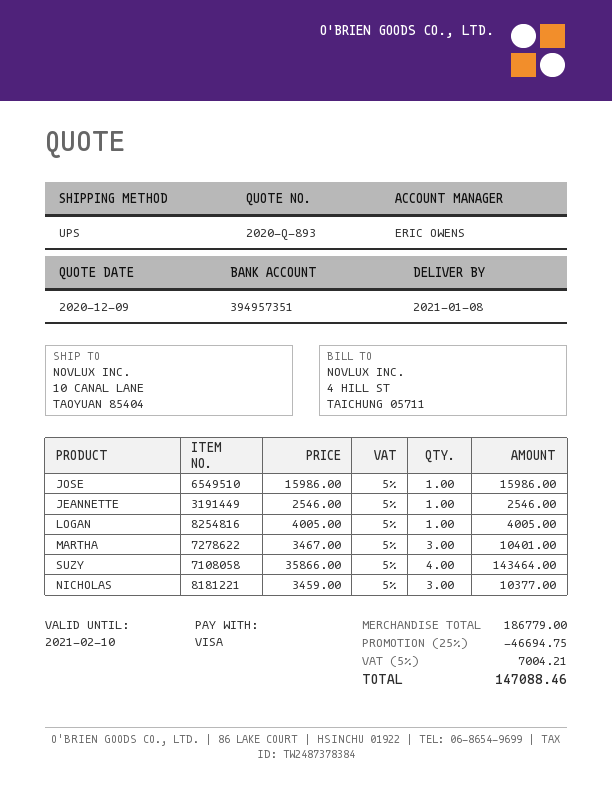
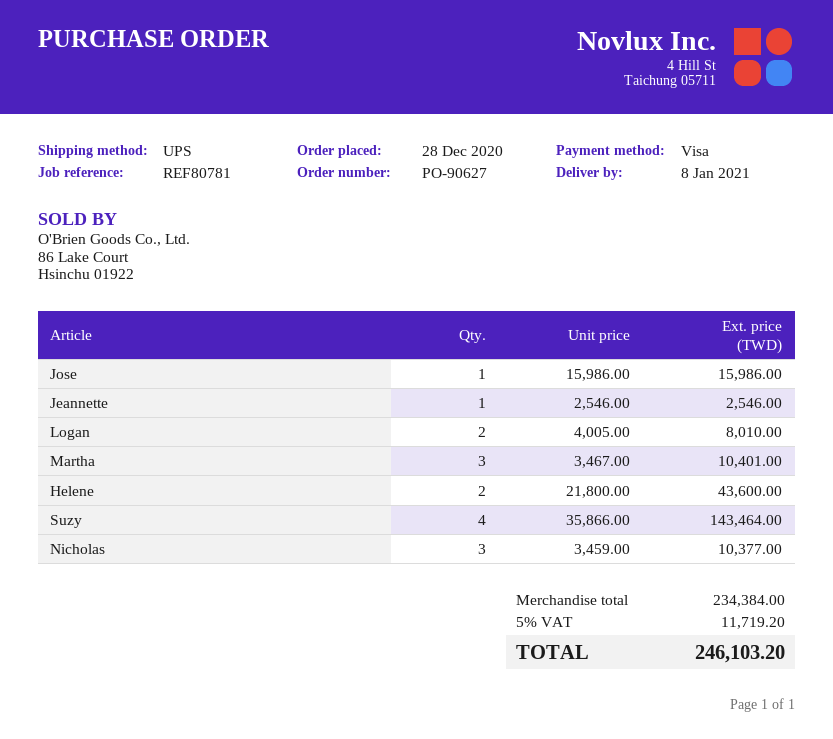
LOGAN: 1 x 4005.00 = 4005.00 -> 2 x 4005.00 = 8010.00
Helene: none -> 2 x 21800.00 = 43600.00
subtotal: 186779.00 -> 234384.00
discount: 25% = 46694.75 -> none
tax: 5% = 7004.21 -> 5% = 11719.20
total: 147088.46 -> 246103.20

